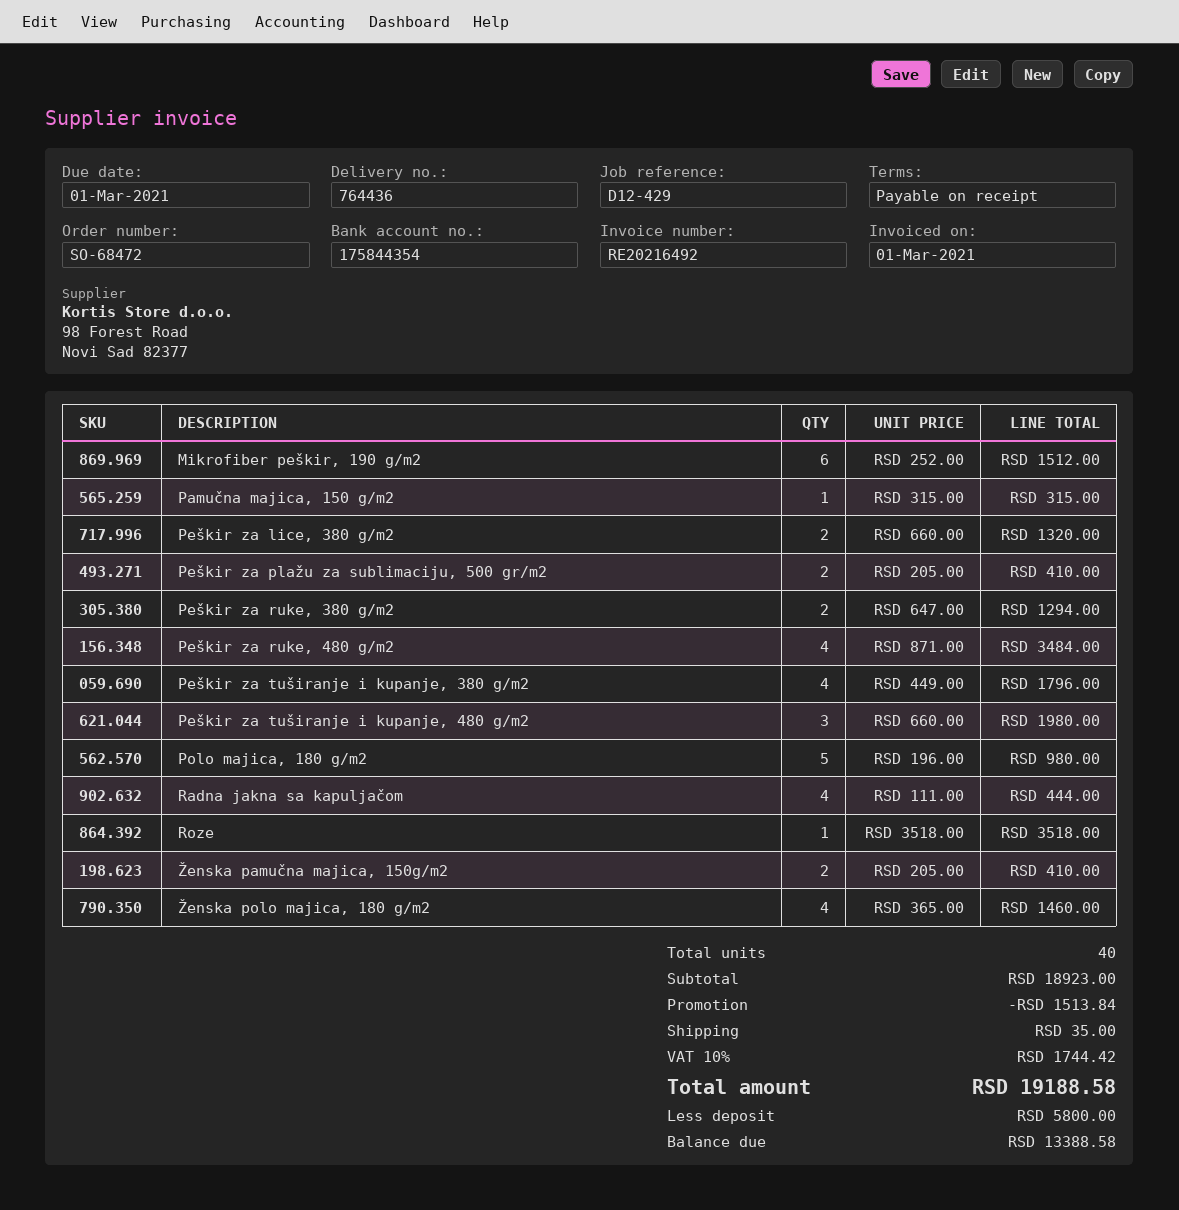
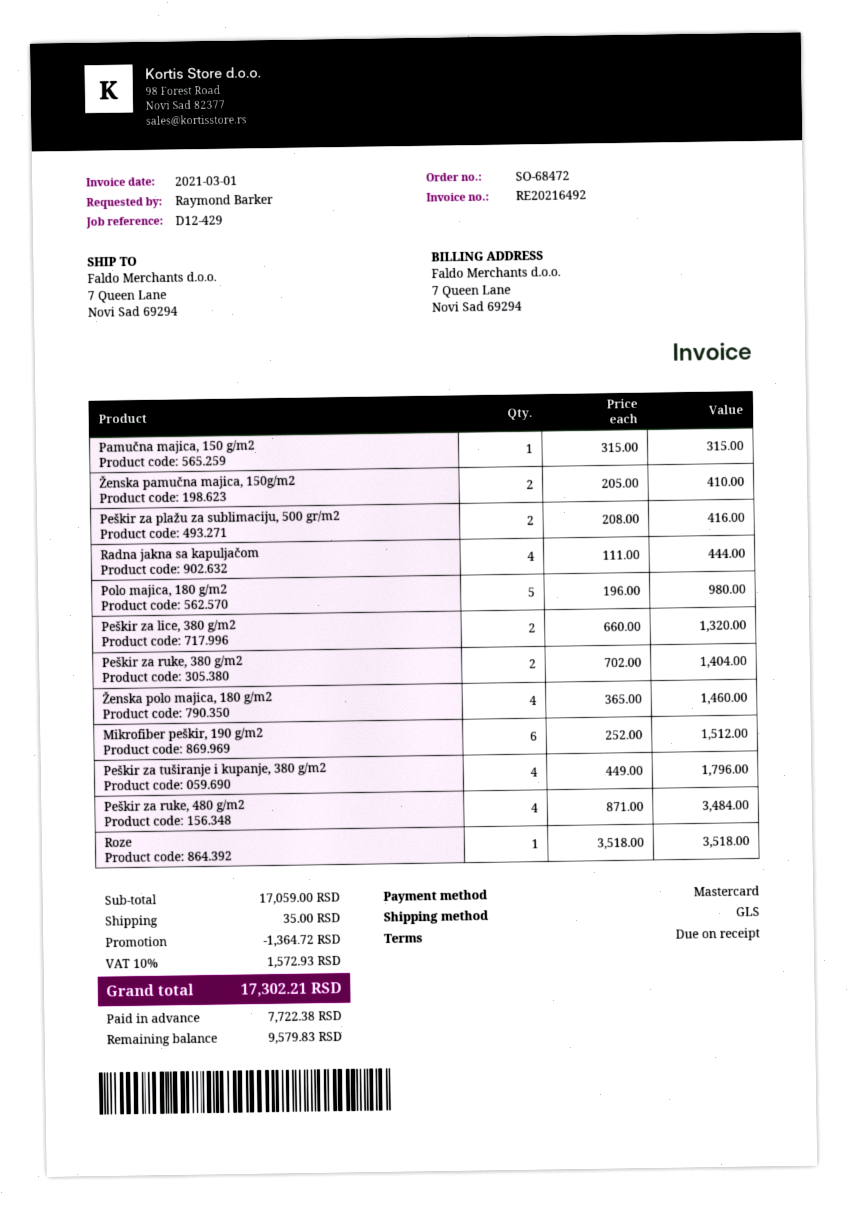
Peškir za plažu za sublimaciju, 500 gr/m2: 2 x 205.00 = 410.00 -> 2 x 208.00 = 416.00
Peškir za ruke, 380 g/m2: 2 x 647.00 = 1294.00 -> 2 x 702.00 = 1404.00
Peškir za tuširanje i kupanje, 480 g/m2: 3 x 660.00 = 1980.00 -> none
subtotal: 18923.00 -> 17059.00
discount: 1513.84 -> 1364.72
tax: 10% = 1744.42 -> 10% = 1572.93
total: 19188.58 -> 17302.21
deposit: 5800.00 -> 7722.38
balance: 13388.58 -> 9579.83

